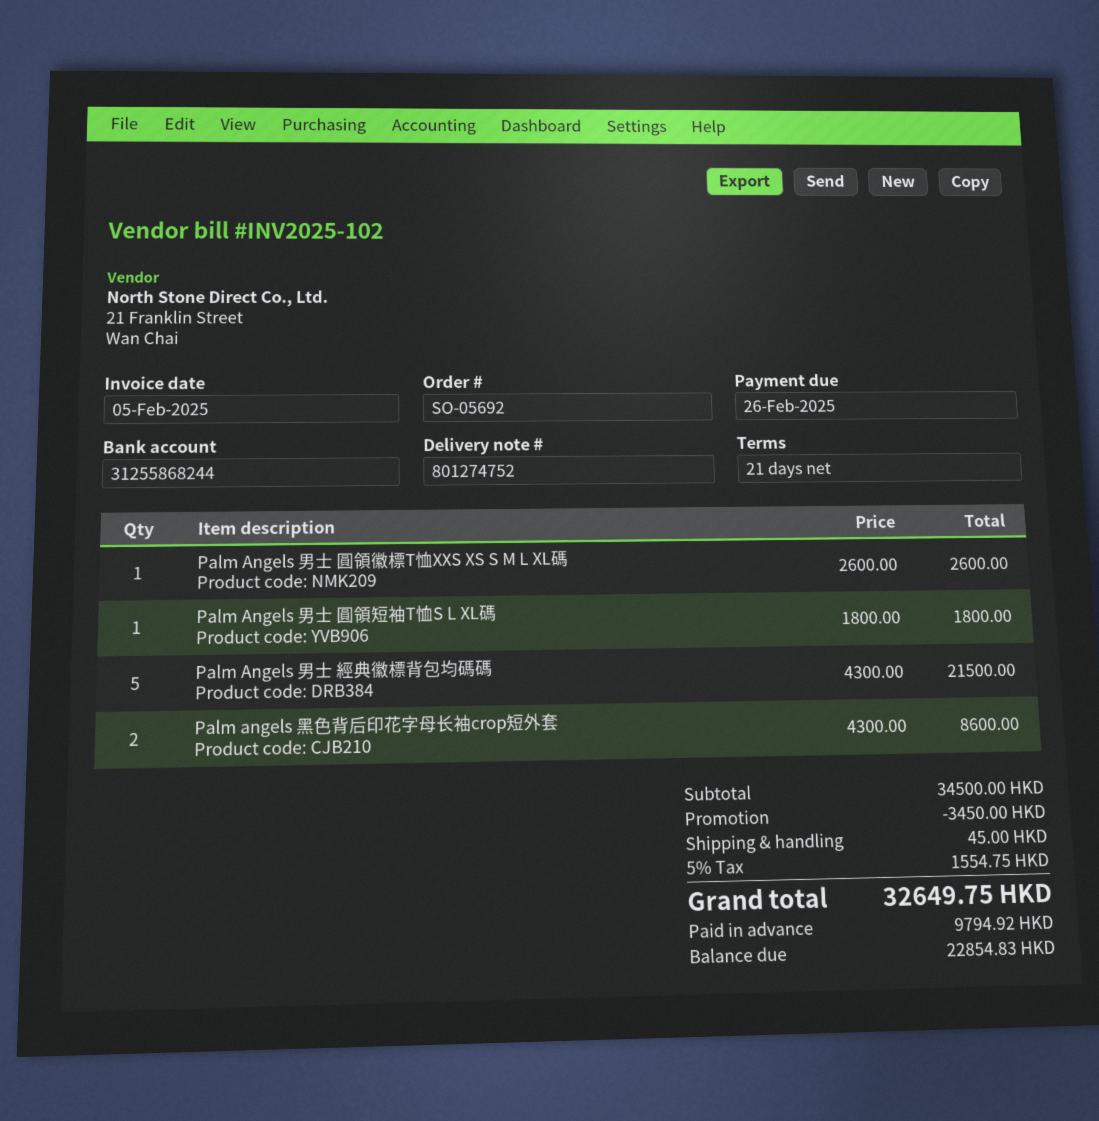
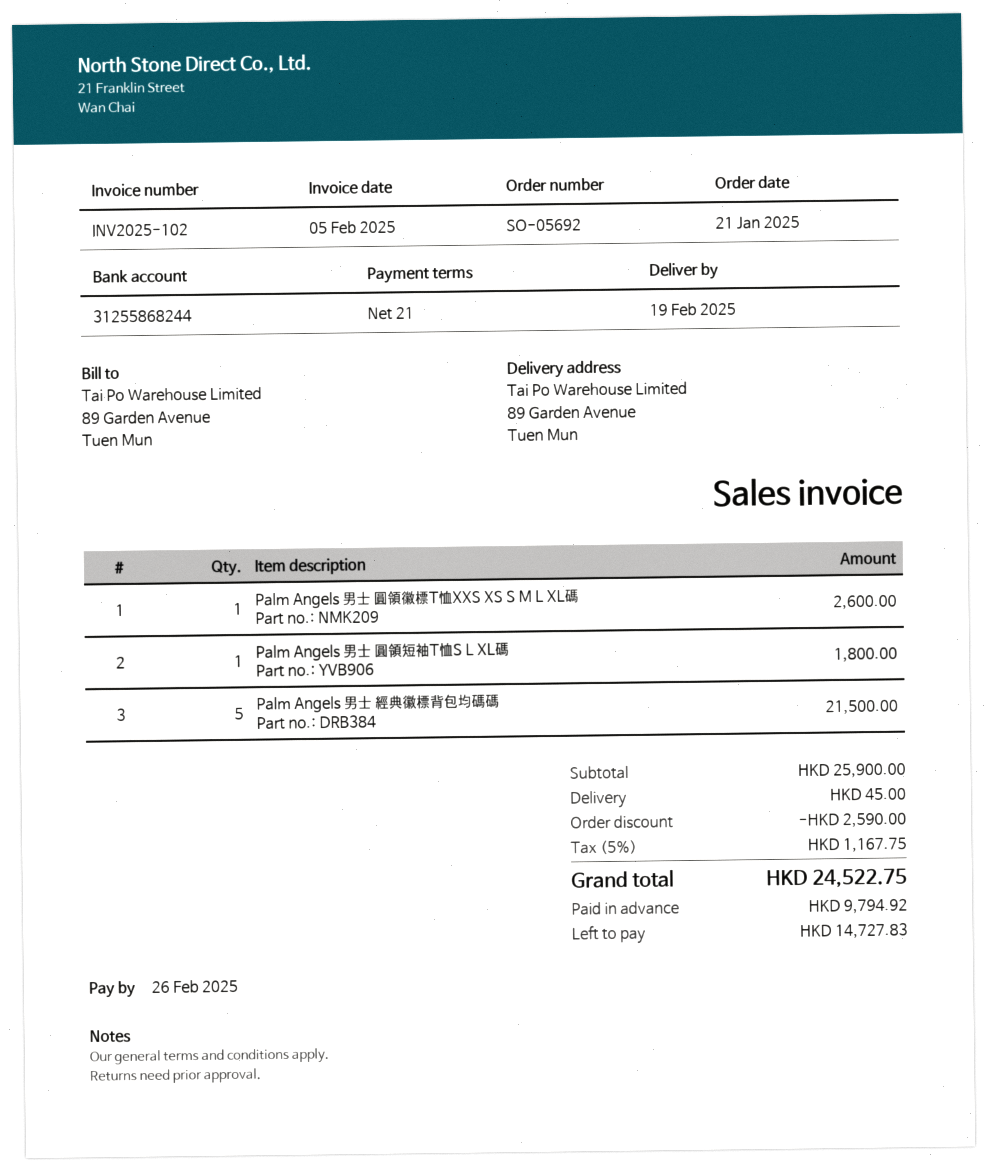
Palm angels 黑色背后印花字母长袖crop短外套: 2 for 8600.00 -> none
subtotal: 34500.00 -> 25900.00
discount: 3450.00 -> 2590.00
tax: 5% = 1554.75 -> 5% = 1167.75
total: 32649.75 -> 24522.75
balance: 22854.83 -> 14727.83

